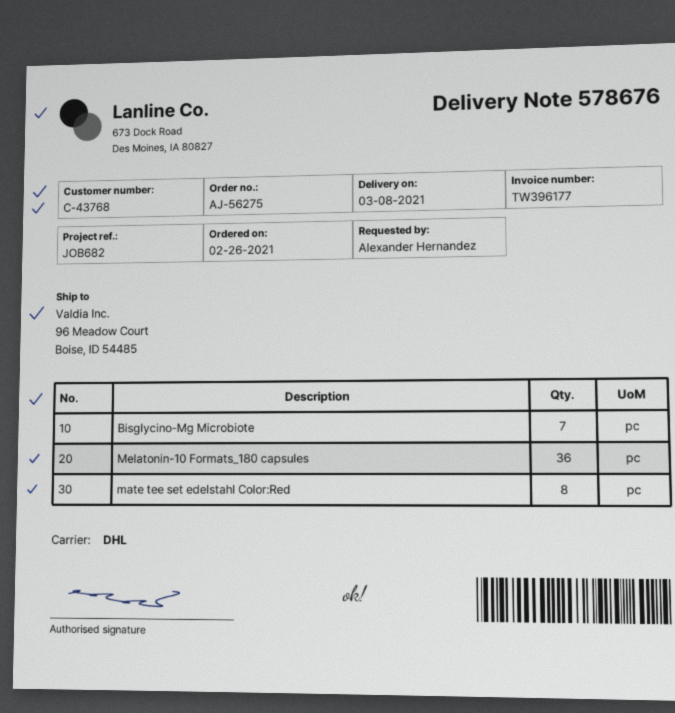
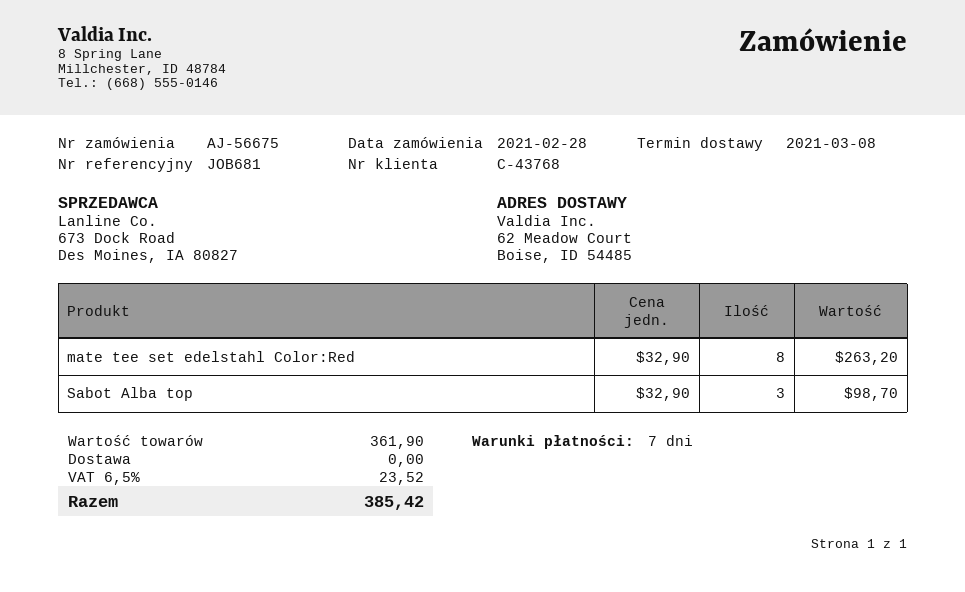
order number: AJ-56275 -> AJ-56675
order date: 2021-02-26 -> 2021-02-28
reference: JOB682 -> JOB681
ship to: 96 Meadow Court, Boise, ID 54485 -> 62 Meadow Court, Boise, ID 54485
Bisglycino-Mg Microbiote: 7 -> none
Melatonin-10 Formats_180 capsules: 36 -> none
Sabot Alba top: none -> 3

